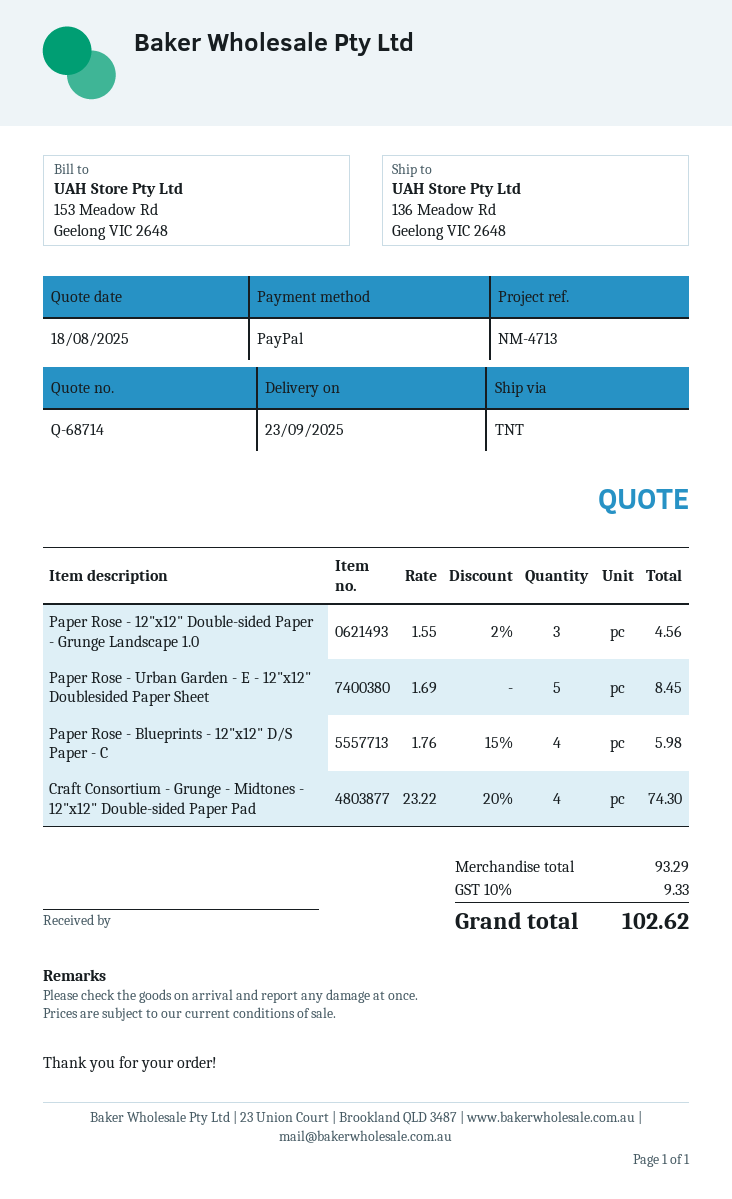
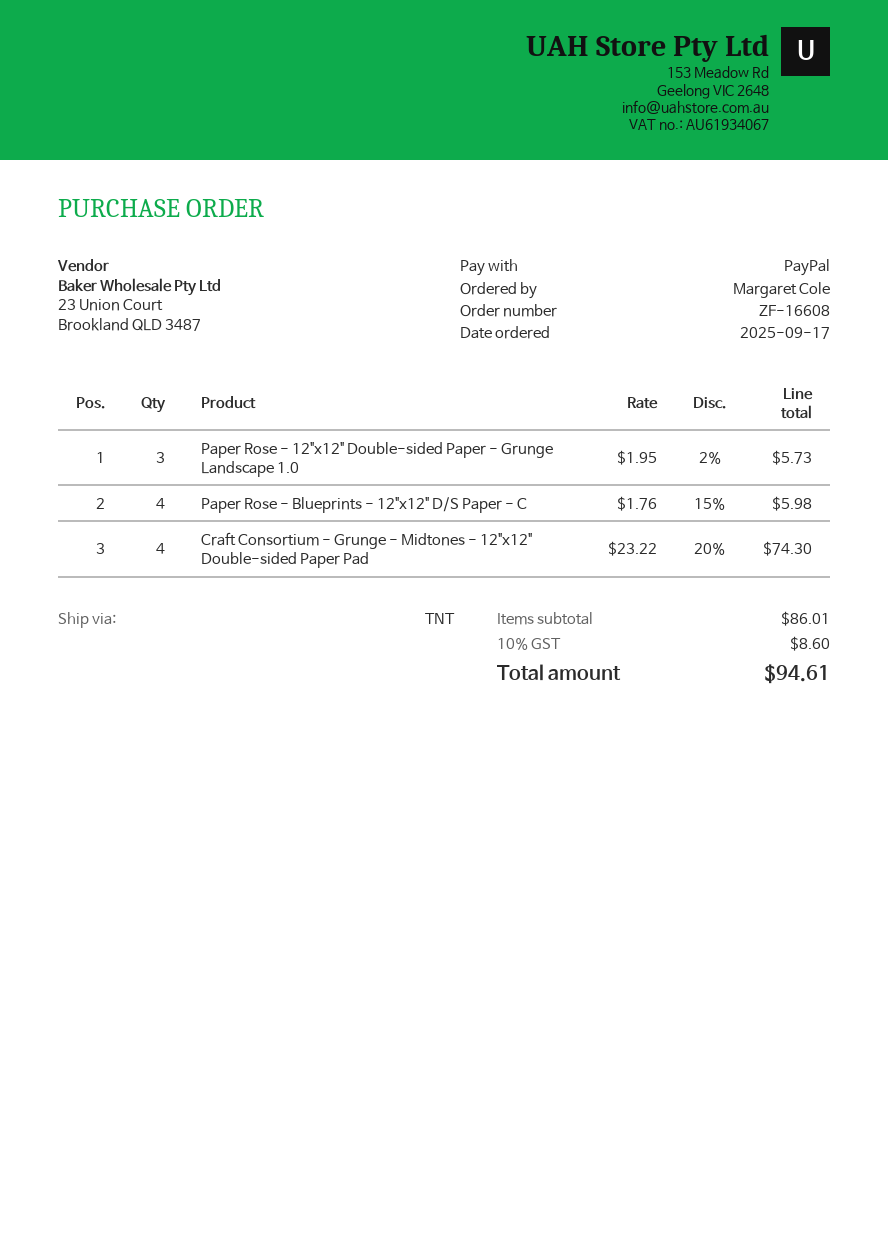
Paper Rose - 12"x12" Double-sided Paper - Grunge Landscape 1.0: 3 x 1.55 - 2% = 4.56 -> 3 x 1.95 - 2% = 5.73
Paper Rose - Urban Garden - E - 12"x12" Doublesided Paper Sheet: 5 x 1.69 = 8.45 -> none
subtotal: 93.29 -> 86.01
tax: 10% = 9.33 -> 10% = 8.60
total: 102.62 -> 94.61

